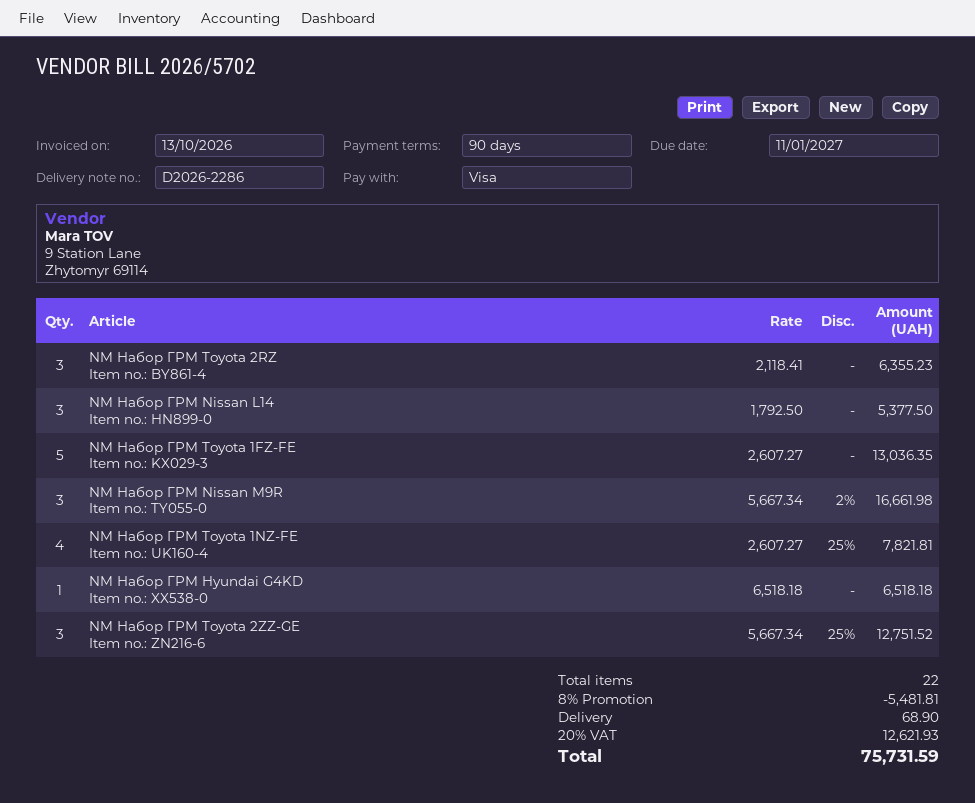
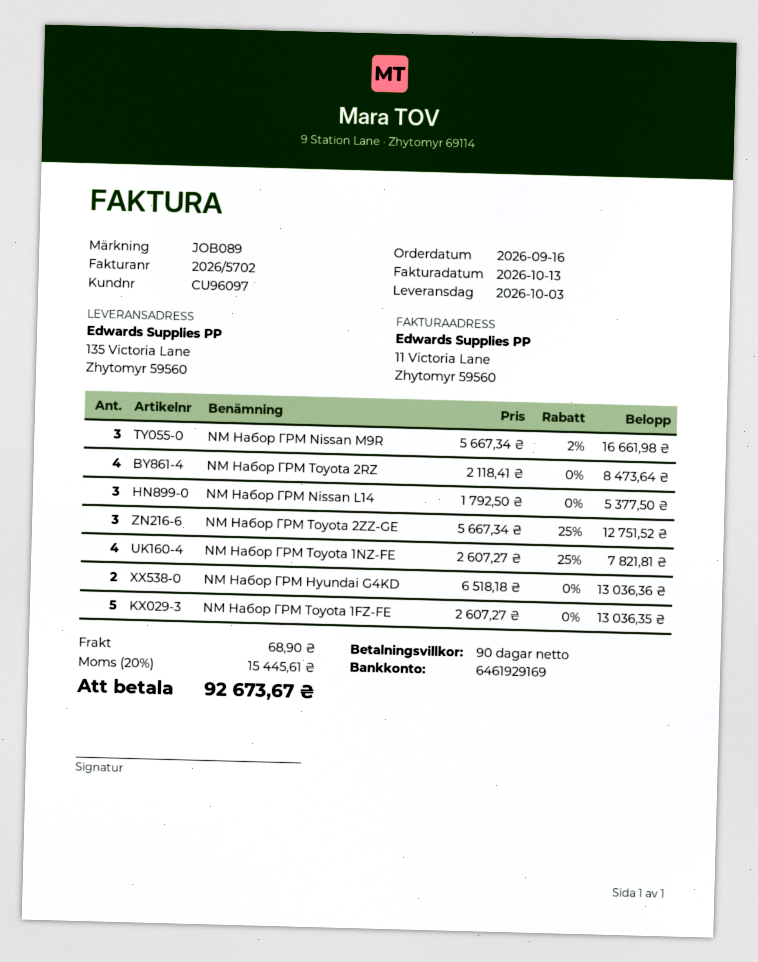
NM Набор ГРМ Toyota 2RZ: 3 x 2118.41 = 6355.23 -> 4 x 2118.41 = 8473.64
NM Набор ГРМ Hyundai G4KD: 1 x 6518.18 = 6518.18 -> 2 x 6518.18 = 13036.36
discount: 8% = 5481.81 -> none
tax: 20% = 12621.93 -> 20% = 15445.61
total: 75731.59 -> 92673.67

